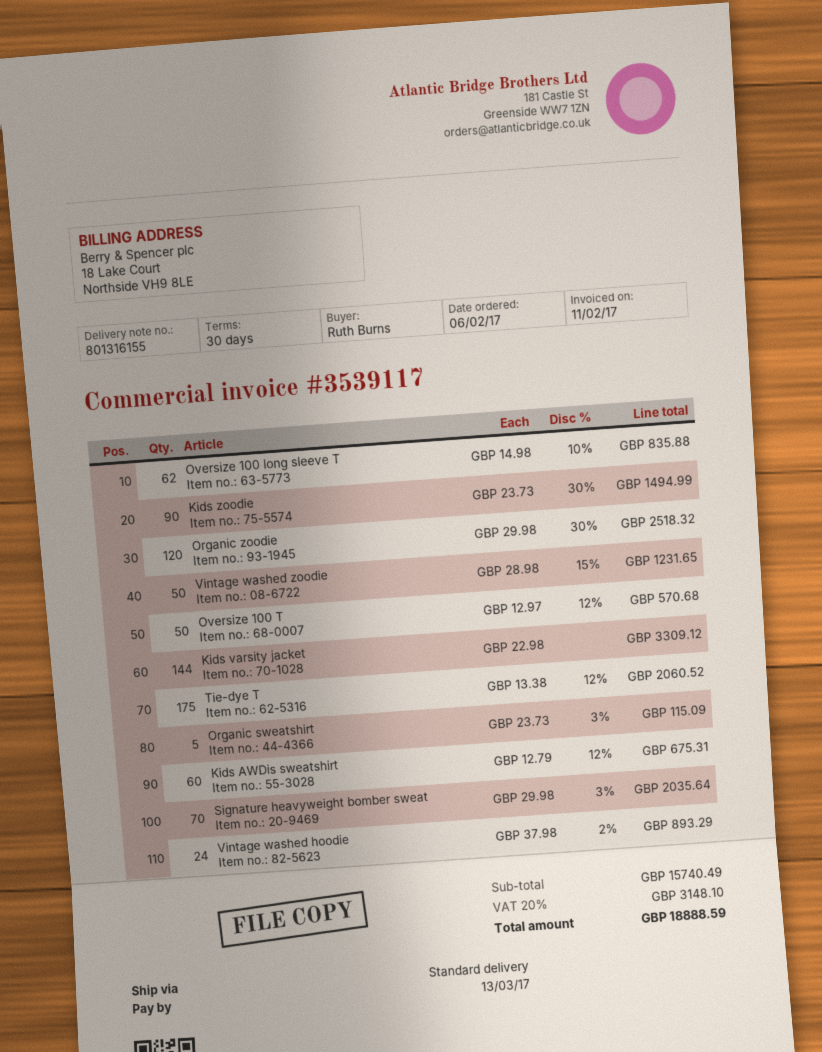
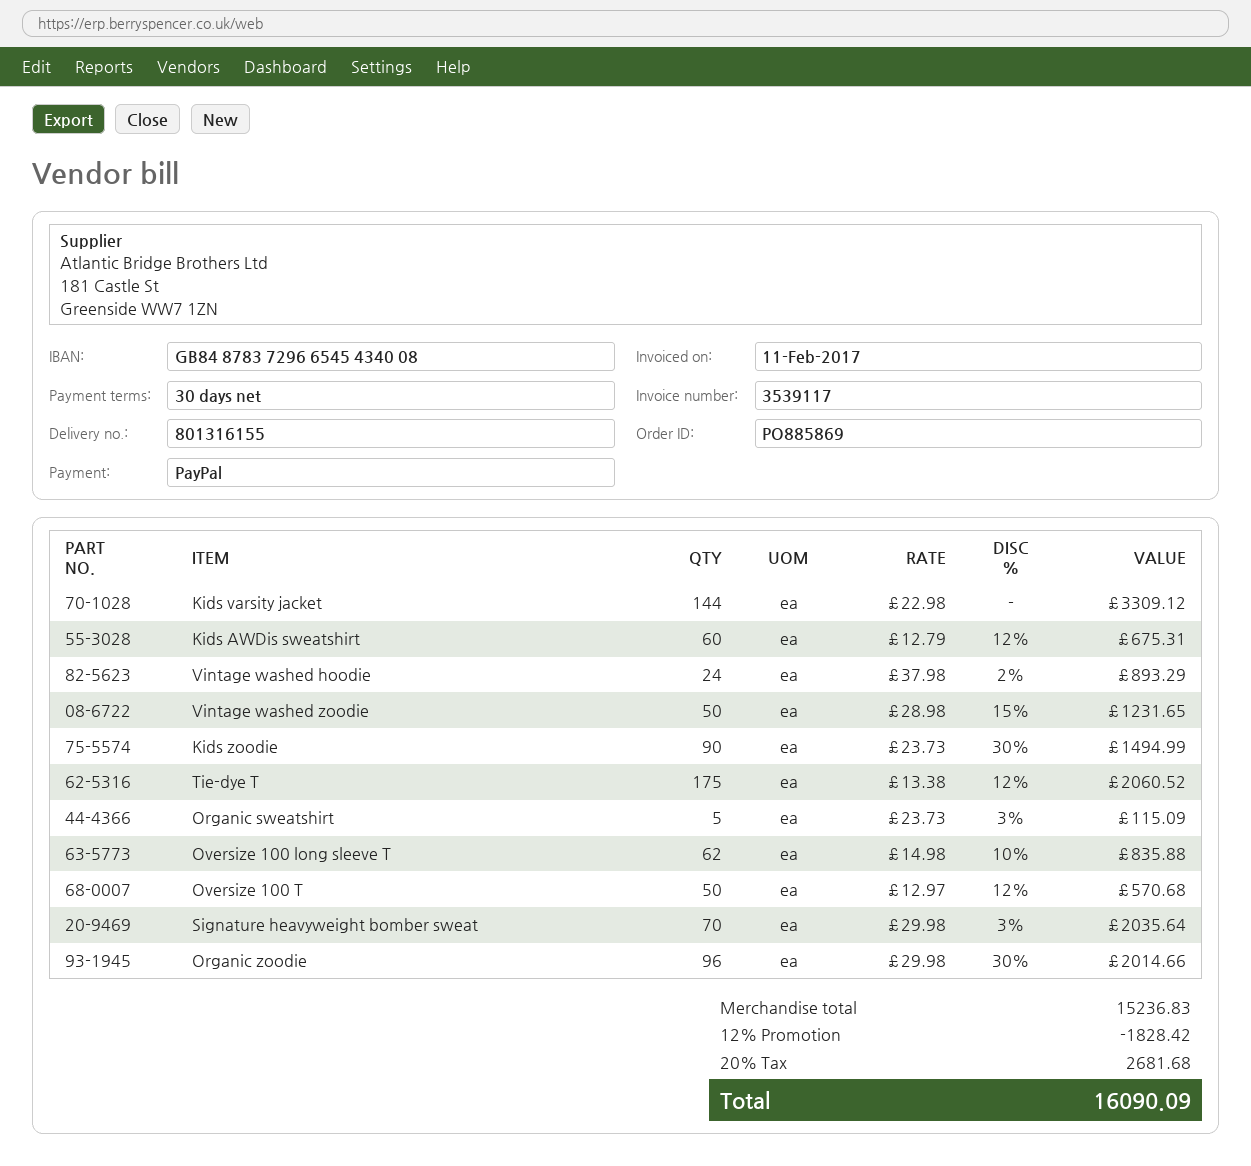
Organic zoodie: 120 x 29.98 - 30% = 2518.32 -> 96 x 29.98 - 30% = 2014.66
subtotal: 15740.49 -> 15236.83
discount: none -> 12% = 1828.42
tax: 20% = 3148.10 -> 20% = 2681.68
total: 18888.59 -> 16090.09

